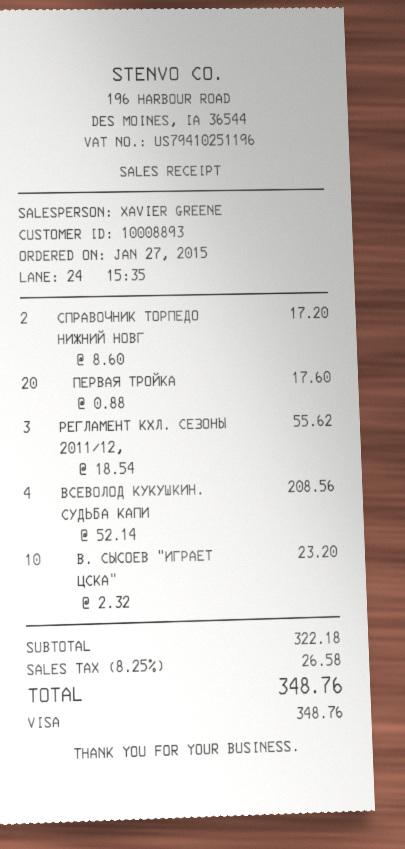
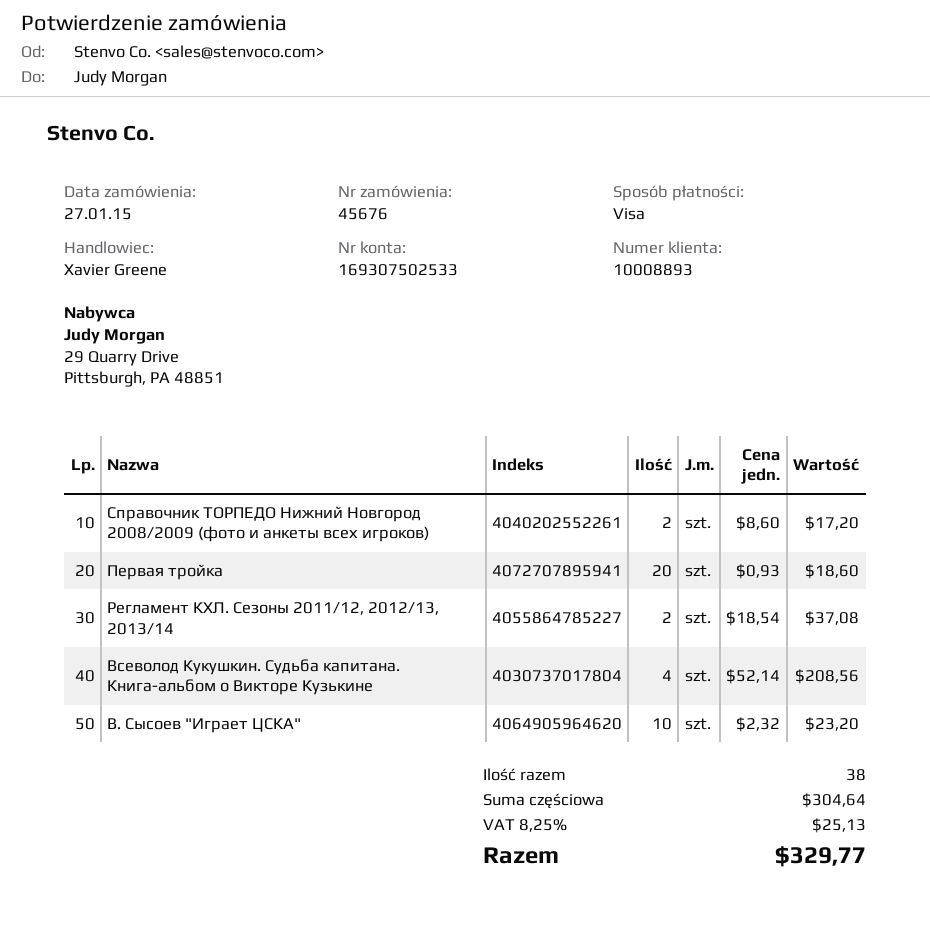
ПЕРВАЯ ТРОЙКА: 20 x 0.88 = 17.60 -> 20 x 0.93 = 18.60
РЕГЛАМЕНТ КХЛ. СЕЗОНЫ 2011/12,: 3 x 18.54 = 55.62 -> 2 x 18.54 = 37.08
subtotal: 322.18 -> 304.64
tax: 8.25% = 26.58 -> 8.25% = 25.13
total: 348.76 -> 329.77

